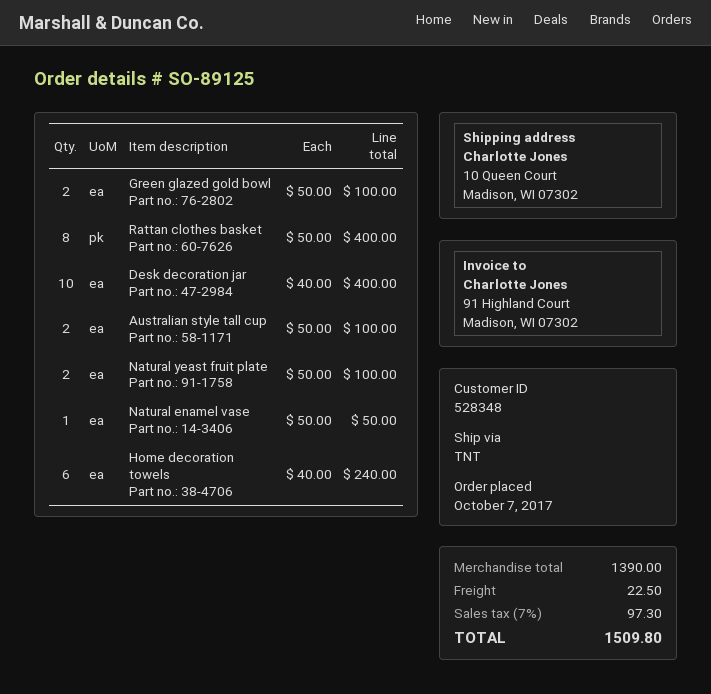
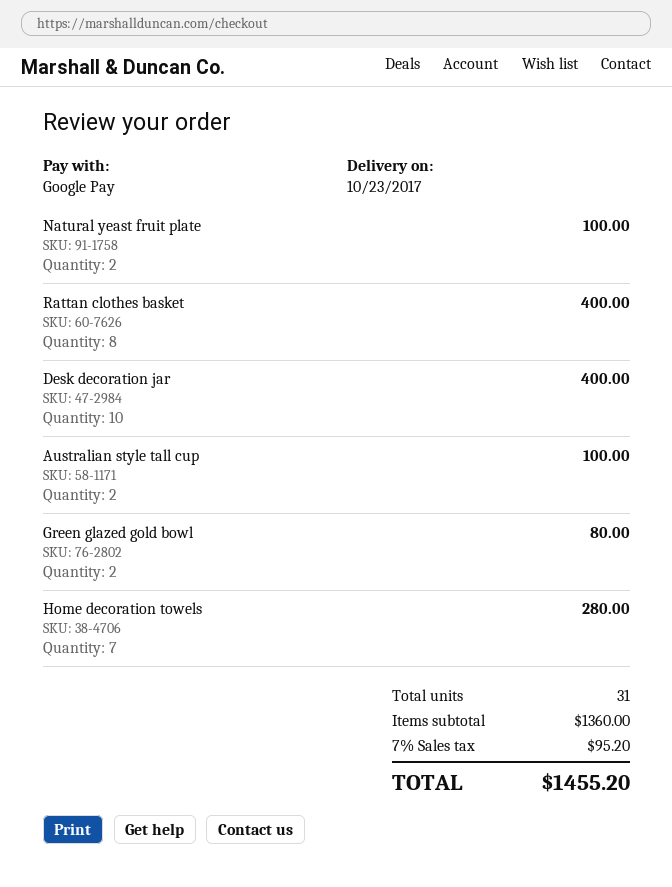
Green glazed gold bowl: 2 for 100.00 -> 2 for 80.00
Natural enamel vase: 1 for 50.00 -> none
Home decoration towels: 6 for 240.00 -> 7 for 280.00
subtotal: 1390.00 -> 1360.00
shipping: 22.50 -> none
tax: 7% = 97.30 -> 7% = 95.20
total: 1509.80 -> 1455.20

